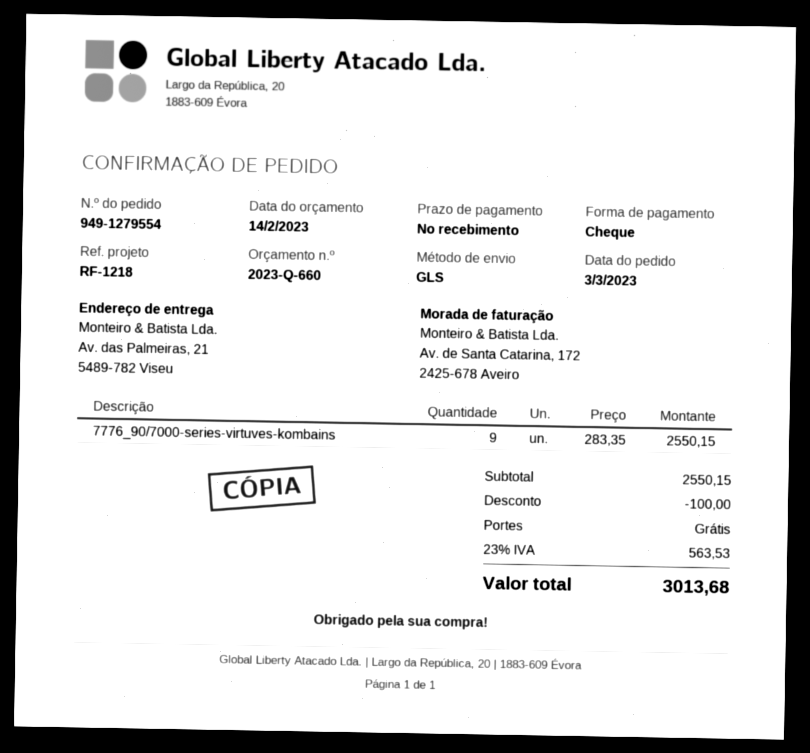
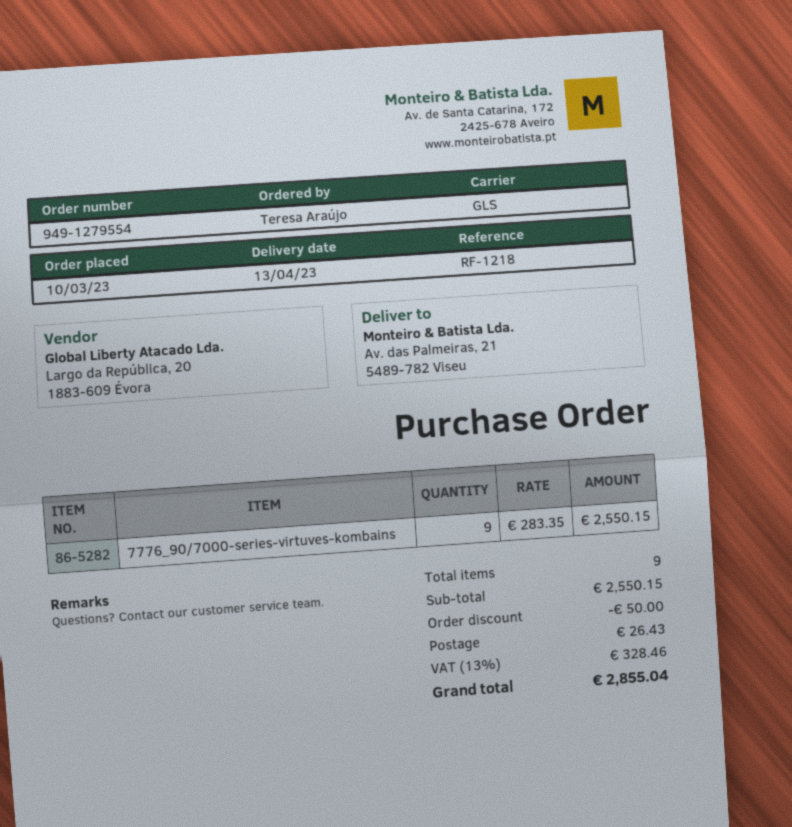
order date: 2023-03-03 -> 2023-03-10
discount: 100.00 -> 50.00
shipping: 0.00 -> 26.43
tax: 23% = 563.53 -> 13% = 328.46
total: 3013.68 -> 2855.04

